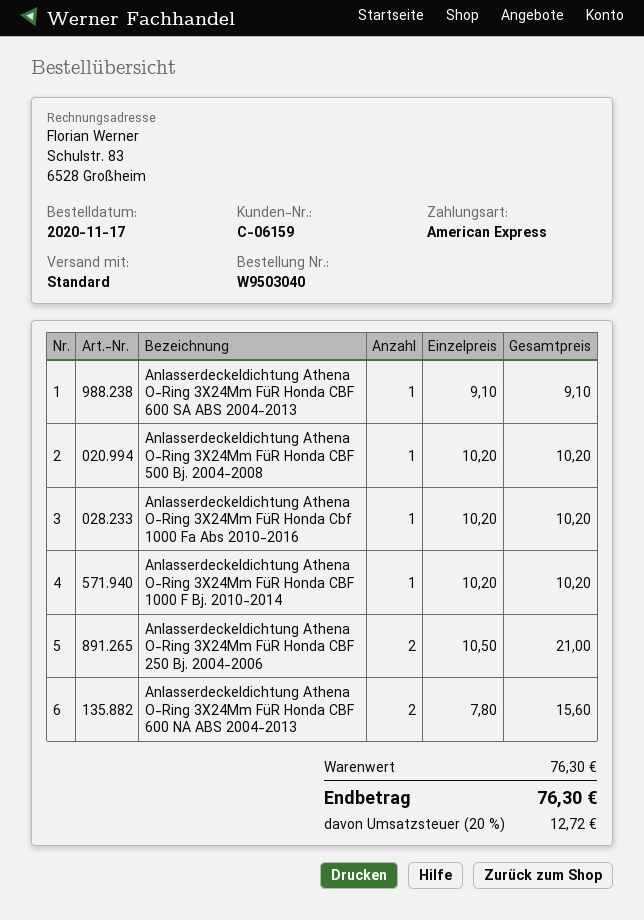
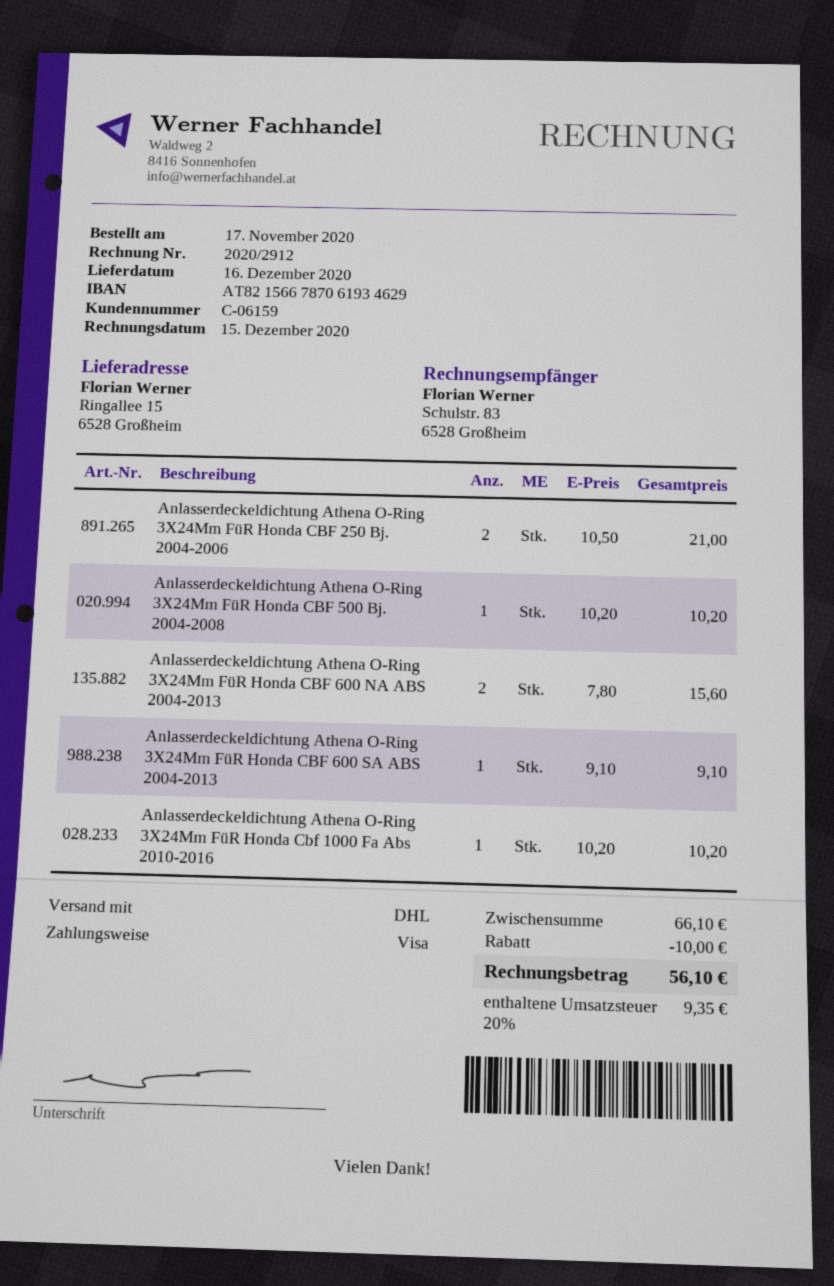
payment method: American Express -> Visa
shipping method: standard -> DHL
Anlasserdeckeldichtung Athena O-Ring 3X24Mm FüR Honda CBF 1000 F Bj. 2010-2014: 1 x 10.20 = 10.20 -> none
subtotal: 76.30 -> 66.10
discount: none -> 10.00
tax: 20% = 12.72 -> 20% = 9.35
total: 76.30 -> 56.10

